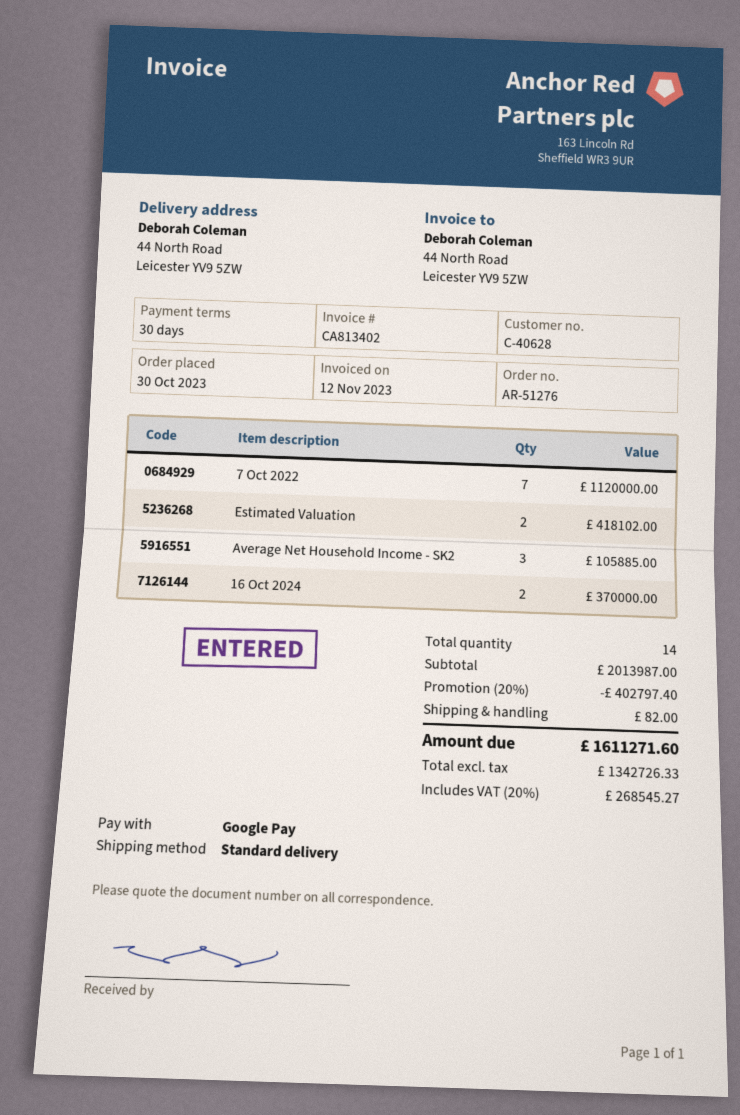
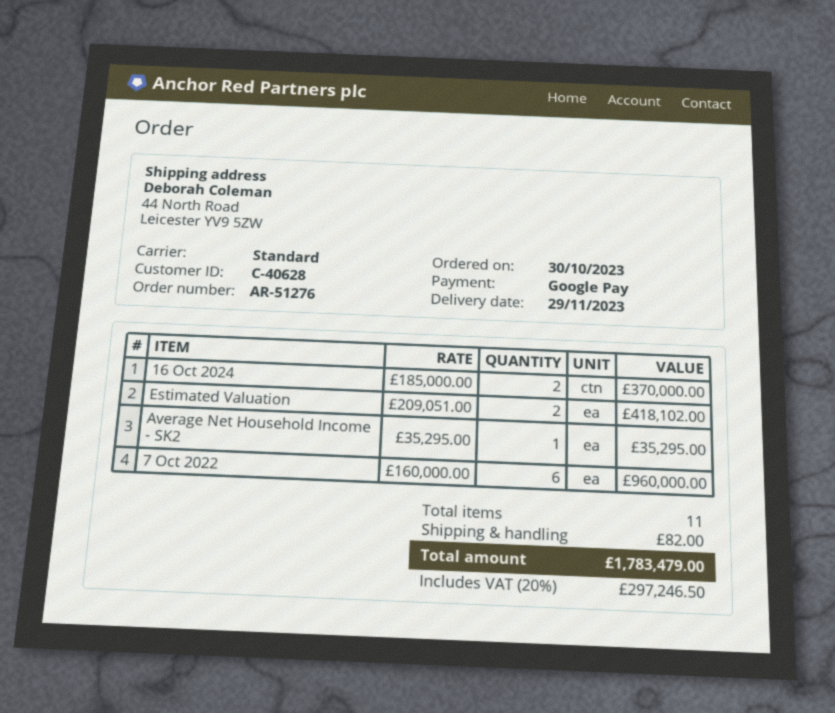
7 Oct 2022: 7 for 1120000.00 -> 6 for 960000.00
Average Net Household Income - SK2: 3 for 105885.00 -> 1 for 35295.00
total quantity: 14 -> 11
discount: 20% = 402797.40 -> none
tax: 20% = 268545.27 -> 20% = 297246.50
total: 1611271.60 -> 1783479.00

